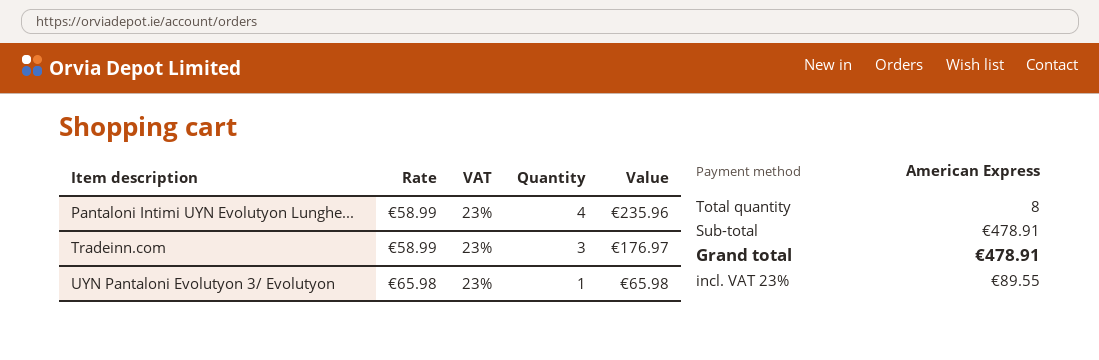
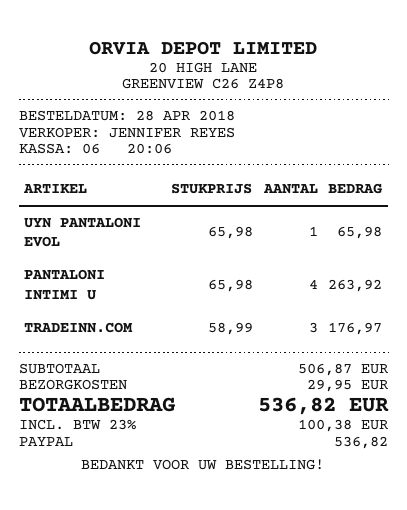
payment method: American Express -> PayPal
Pantaloni Intimi UYN Evolutyon Lunghe...: 4 x 58.99 = 235.96 -> 4 x 65.98 = 263.92
subtotal: 478.91 -> 506.87
shipping: none -> 29.95
tax: 23% = 89.55 -> 23% = 100.38
total: 478.91 -> 536.82

